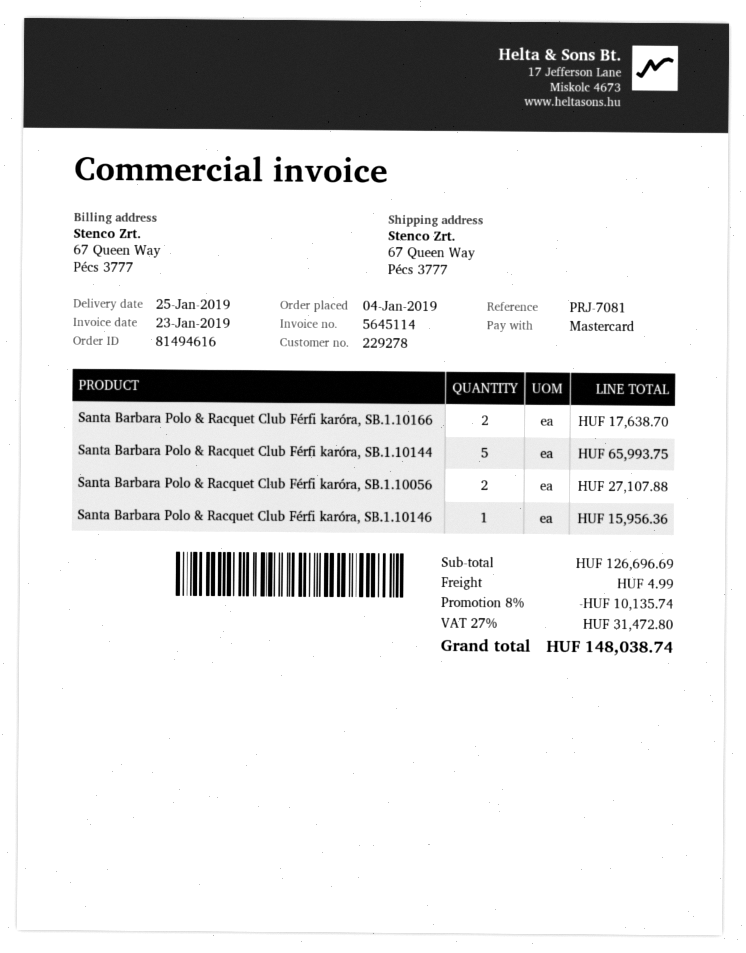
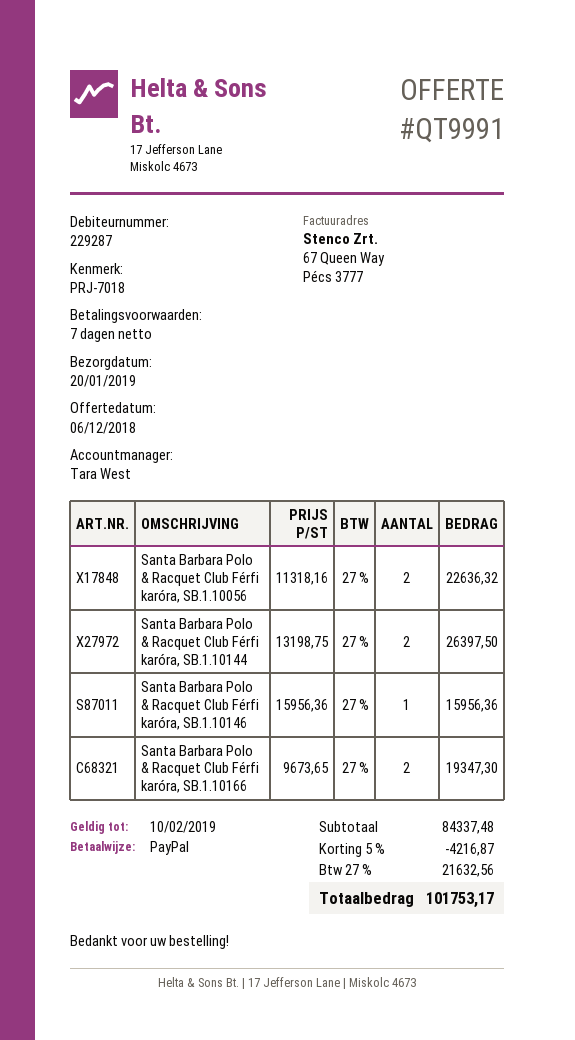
delivery date: 2019-01-25 -> 2019-01-20
customer number: 229278 -> 229287
reference: PRJ-7081 -> PRJ-7018
payment method: Mastercard -> PayPal
Santa Barbara Polo & Racquet Club Férfi karóra, SB.1.10166: 2 for 17638.70 -> 2 for 19347.30
Santa Barbara Polo & Racquet Club Férfi karóra, SB.1.10144: 5 for 65993.75 -> 2 for 26397.50
Santa Barbara Polo & Racquet Club Férfi karóra, SB.1.10056: 2 for 27107.88 -> 2 for 22636.32
subtotal: 126696.69 -> 84337.48
discount: 8% = 10135.74 -> 5% = 4216.87
shipping: 4.99 -> none
tax: 27% = 31472.80 -> 27% = 21632.56
total: 148038.74 -> 101753.17

